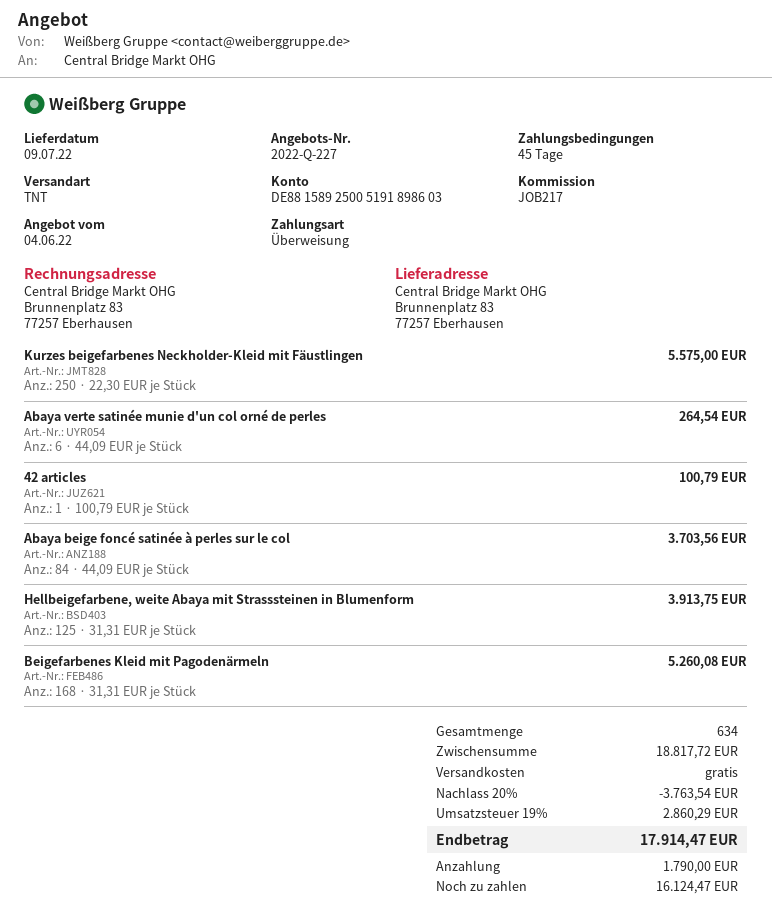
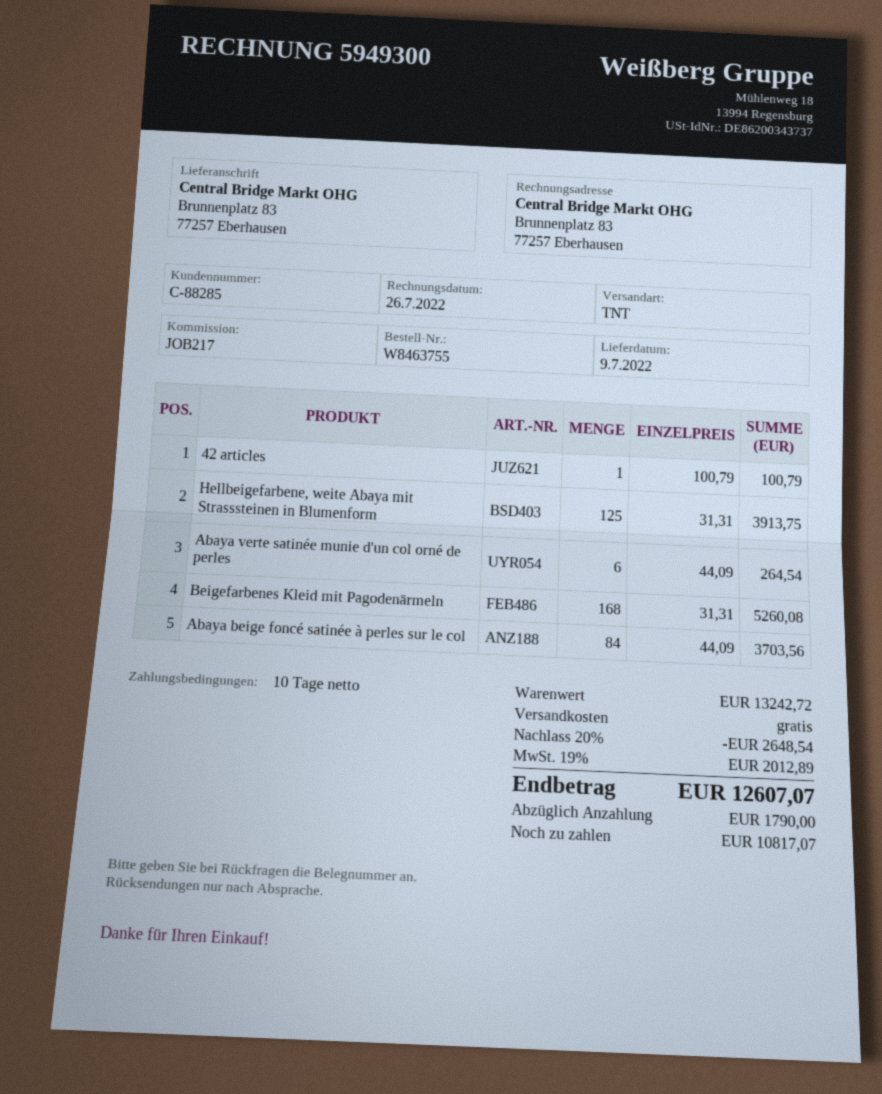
payment terms: 45 days -> 10 days
Kurzes beigefarbenes Neckholder-Kleid mit Fäustlingen: 250 x 22.30 = 5575.00 -> none
subtotal: 18817.72 -> 13242.72
discount: 20% = 3763.54 -> 20% = 2648.54
tax: 19% = 2860.29 -> 19% = 2012.89
total: 17914.47 -> 12607.07
balance: 16124.47 -> 10817.07

